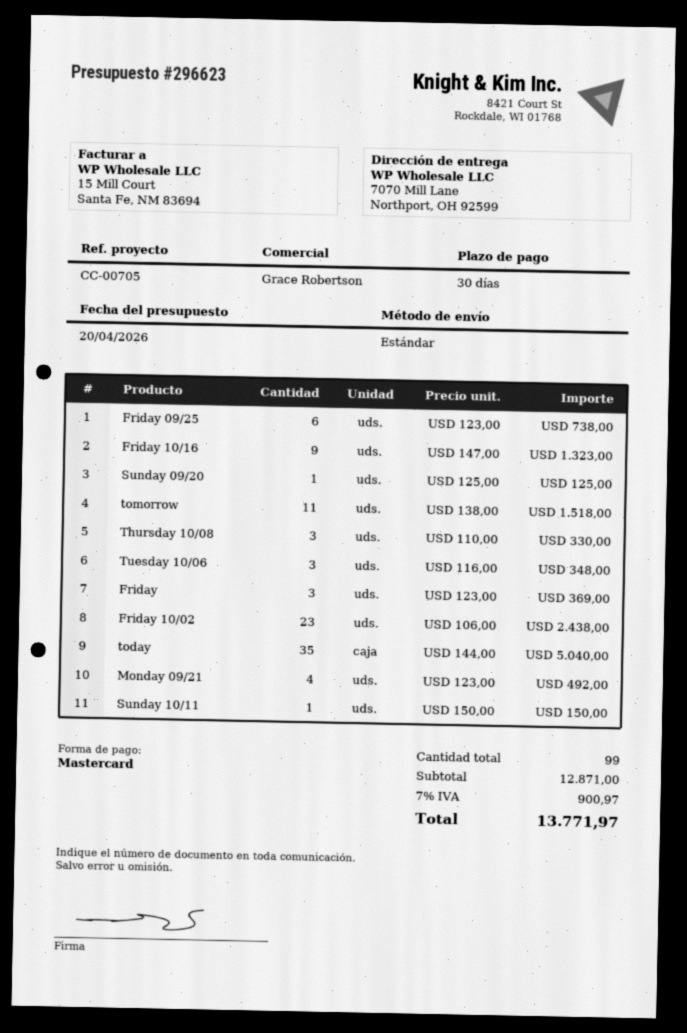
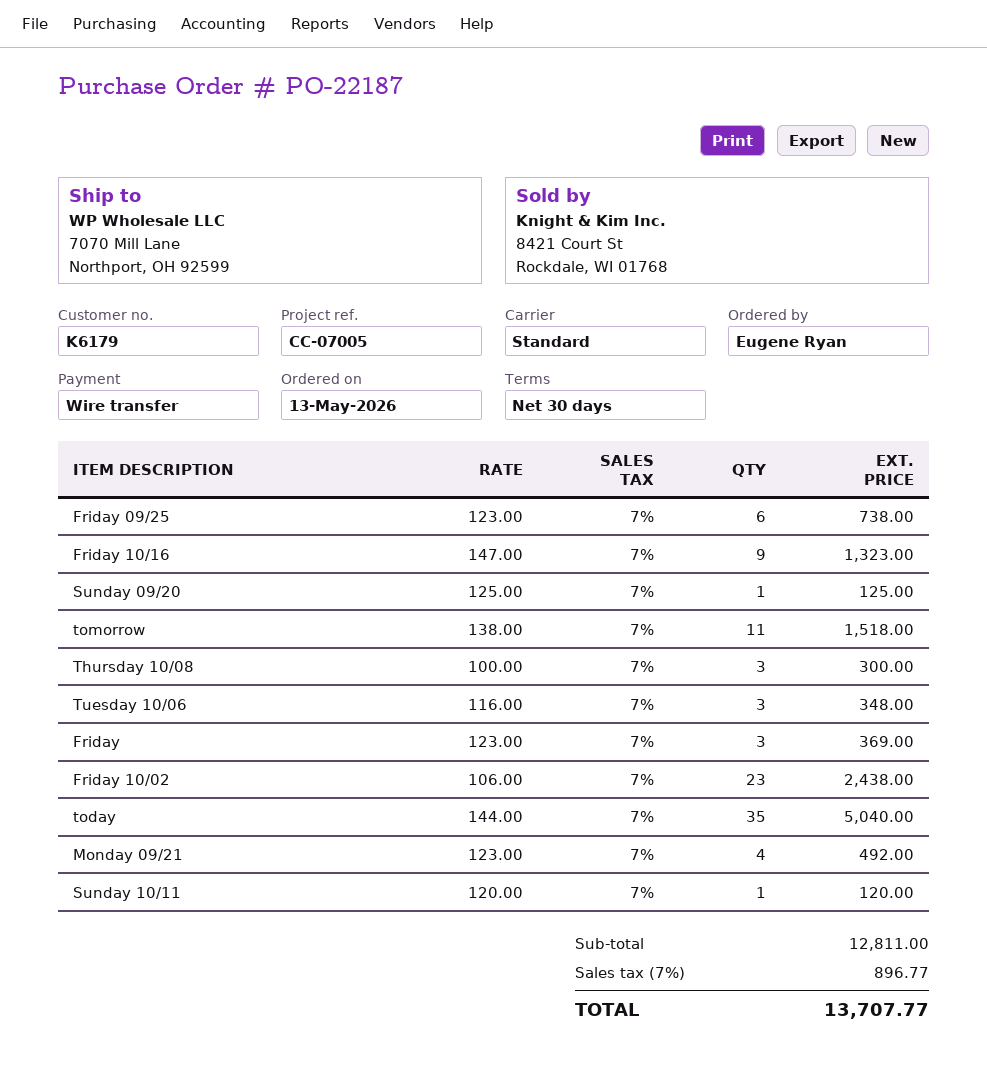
reference: CC-00705 -> CC-07005
payment method: Mastercard -> bank transfer
Thursday 10/08: 3 x 110.00 = 330.00 -> 3 x 100.00 = 300.00
Sunday 10/11: 1 x 150.00 = 150.00 -> 1 x 120.00 = 120.00
subtotal: 12871.00 -> 12811.00
tax: 7% = 900.97 -> 7% = 896.77
total: 13771.97 -> 13707.77

